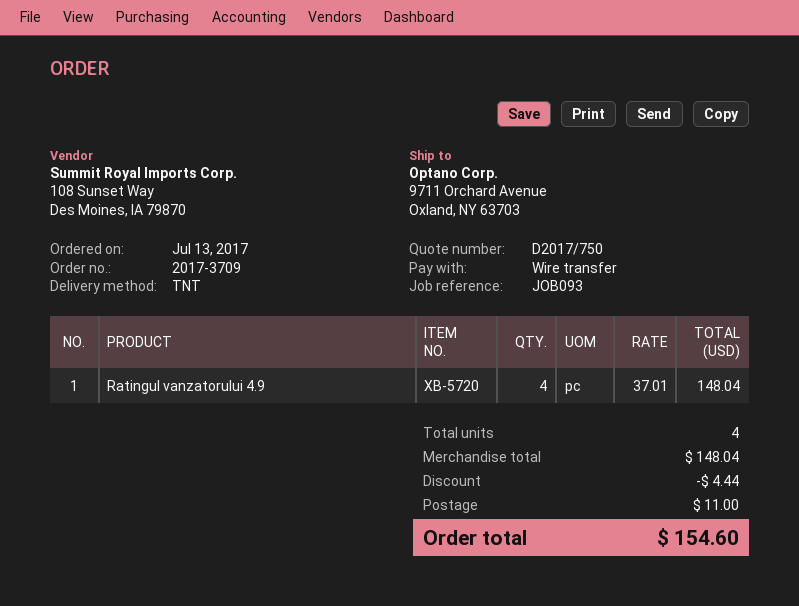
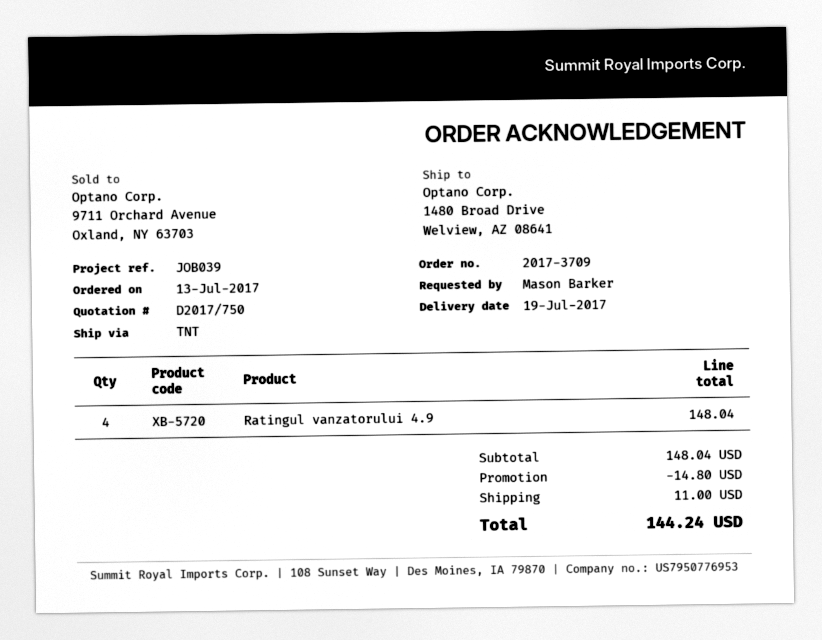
reference: JOB093 -> JOB039
ship to: 9711 Orchard Avenue, Oxland, NY 63703 -> 1480 Broad Drive, Welview, AZ 08641
discount: 4.44 -> 14.80
total: 154.60 -> 144.24

